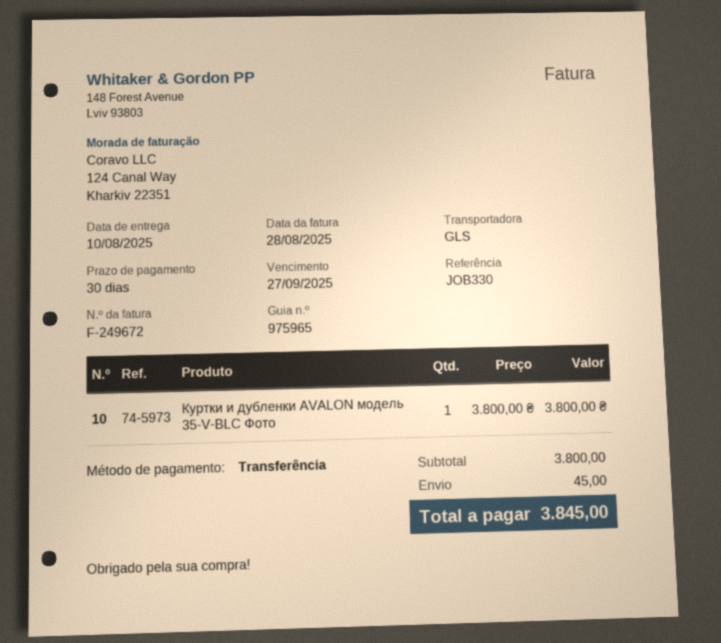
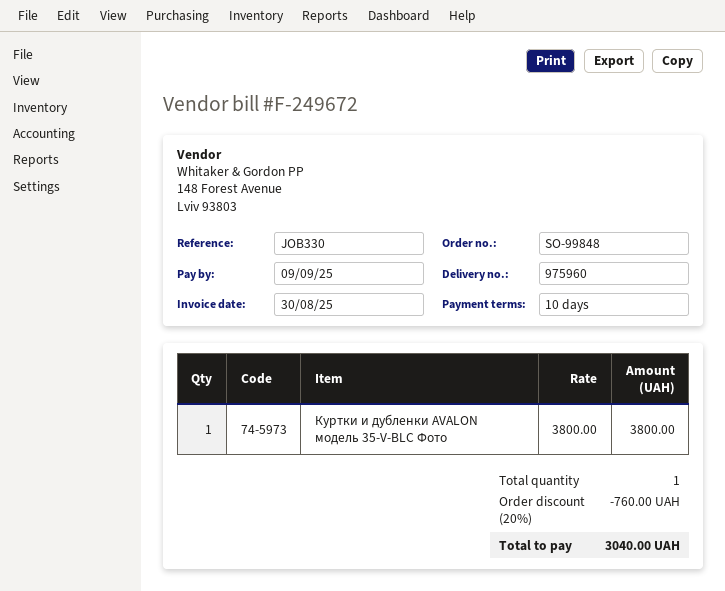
delivery note number: 975965 -> 975960
invoice date: 2025-08-28 -> 2025-08-30
payment terms: 30 days -> 10 days
due date: 2025-09-27 -> 2025-09-09
discount: none -> 20% = 760.00
shipping: 45.00 -> none
total: 3845.00 -> 3040.00

